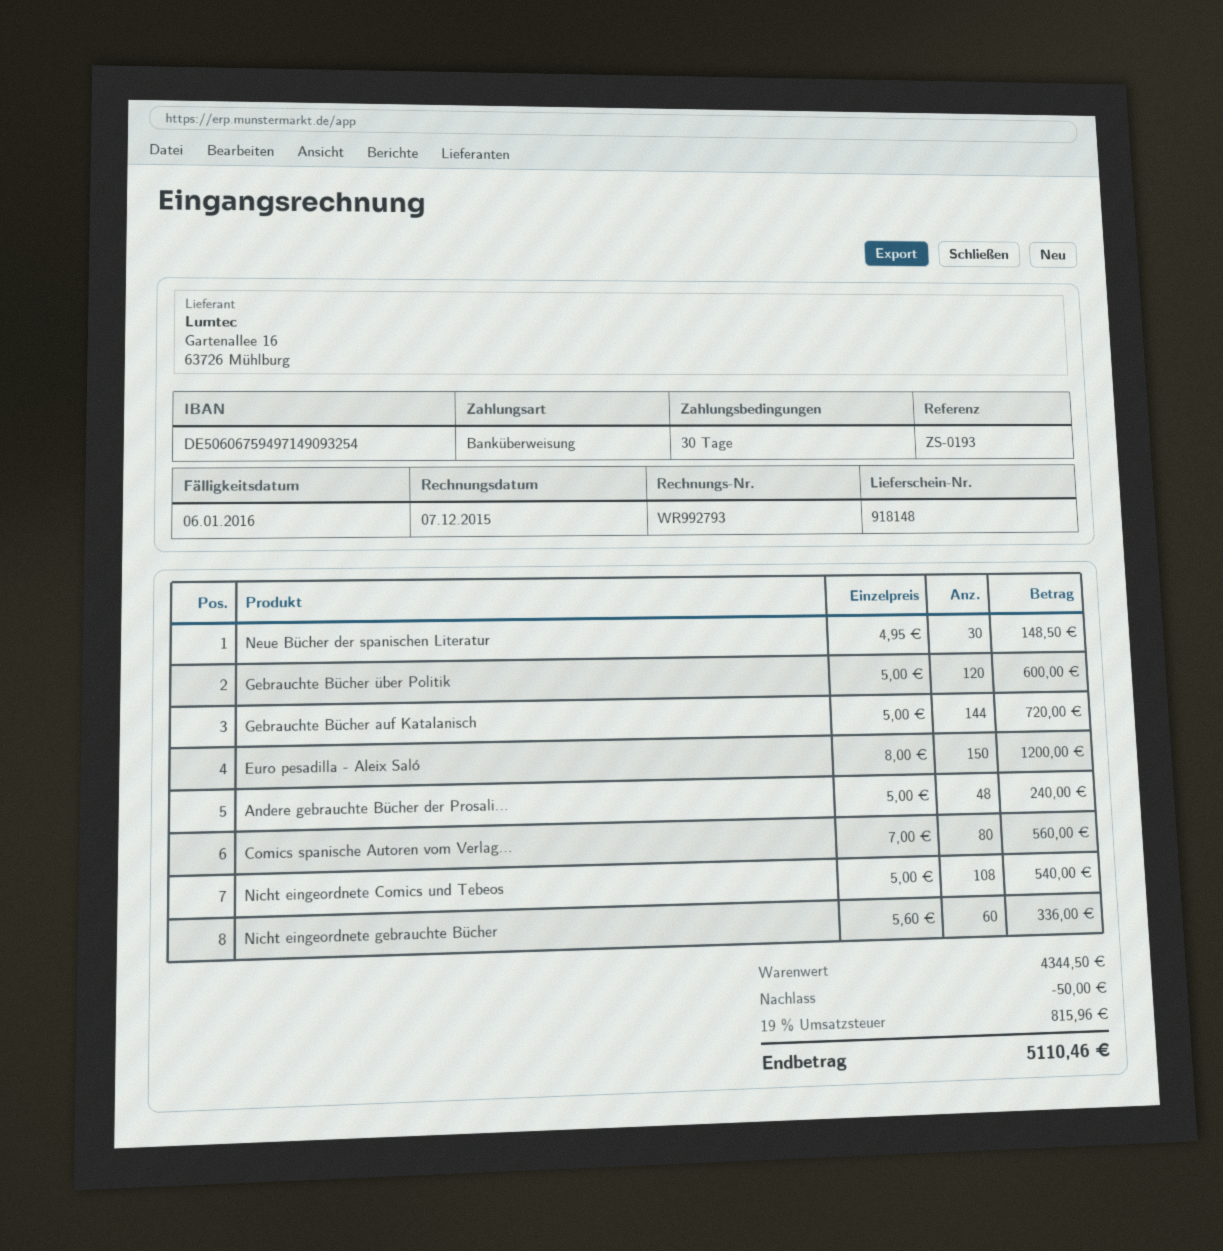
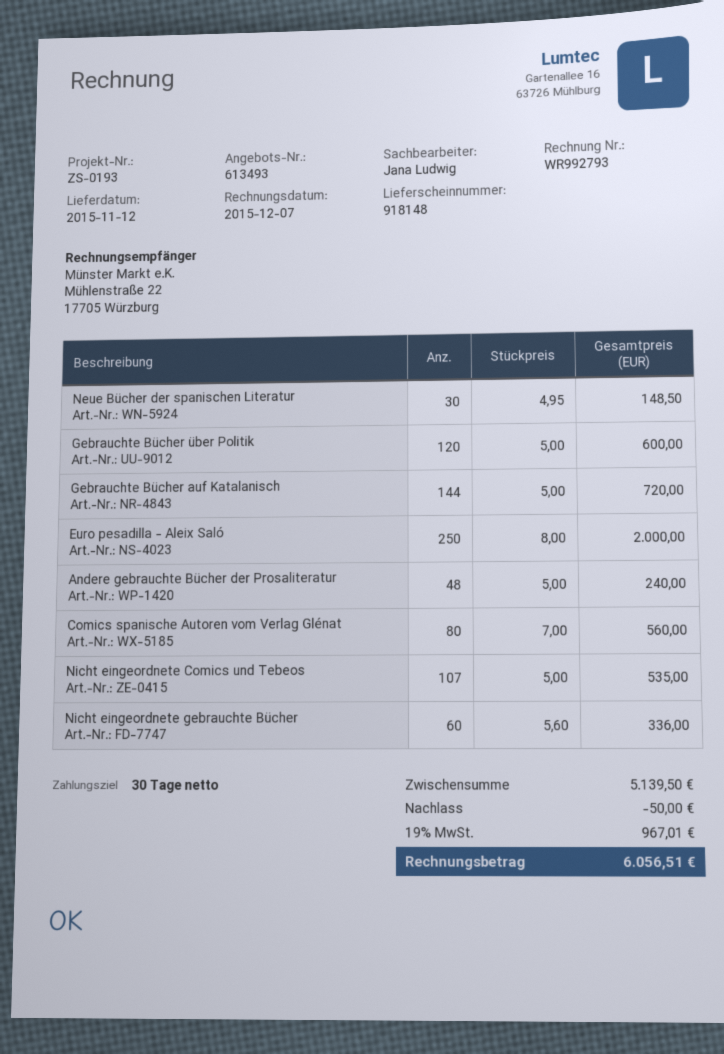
Euro pesadilla - Aleix Saló: 150 x 8.00 = 1200.00 -> 250 x 8.00 = 2000.00
Nicht eingeordnete Comics und Tebeos: 108 x 5.00 = 540.00 -> 107 x 5.00 = 535.00
subtotal: 4344.50 -> 5139.50
tax: 19% = 815.96 -> 19% = 967.01
total: 5110.46 -> 6056.51

